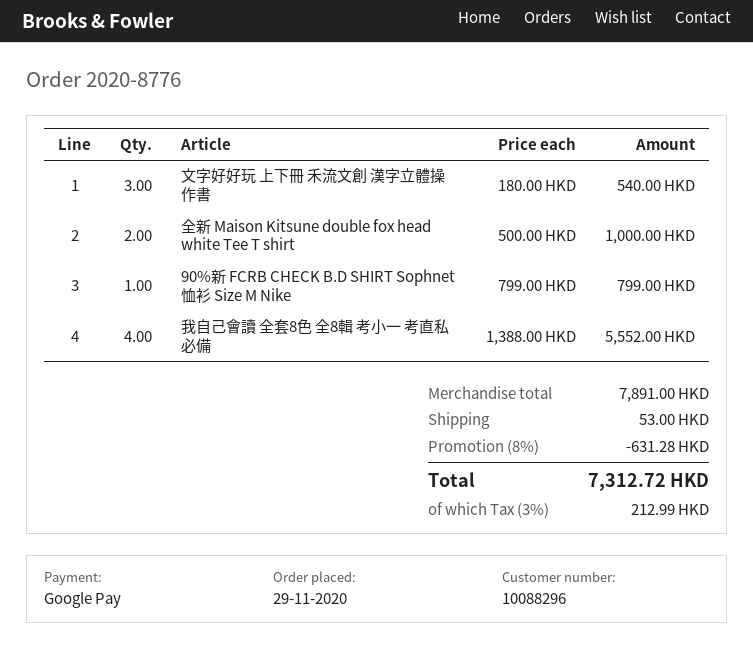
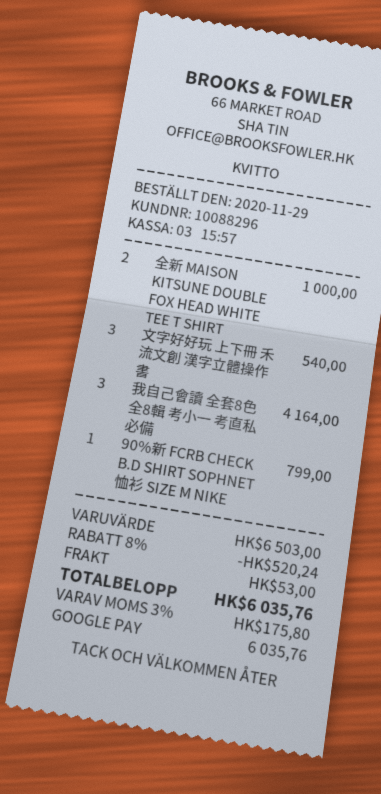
我自己會讀 全套8色 全8輯 考小一 考直私必備: 4 for 5552.00 -> 3 for 4164.00
subtotal: 7891.00 -> 6503.00
discount: 8% = 631.28 -> 8% = 520.24
tax: 3% = 212.99 -> 3% = 175.80
total: 7312.72 -> 6035.76

